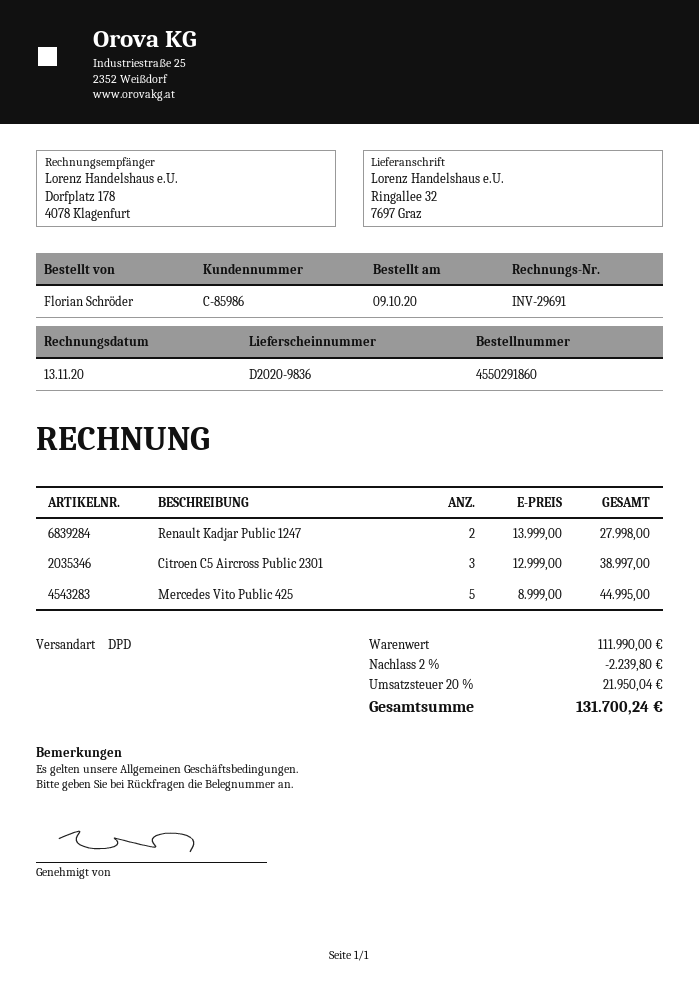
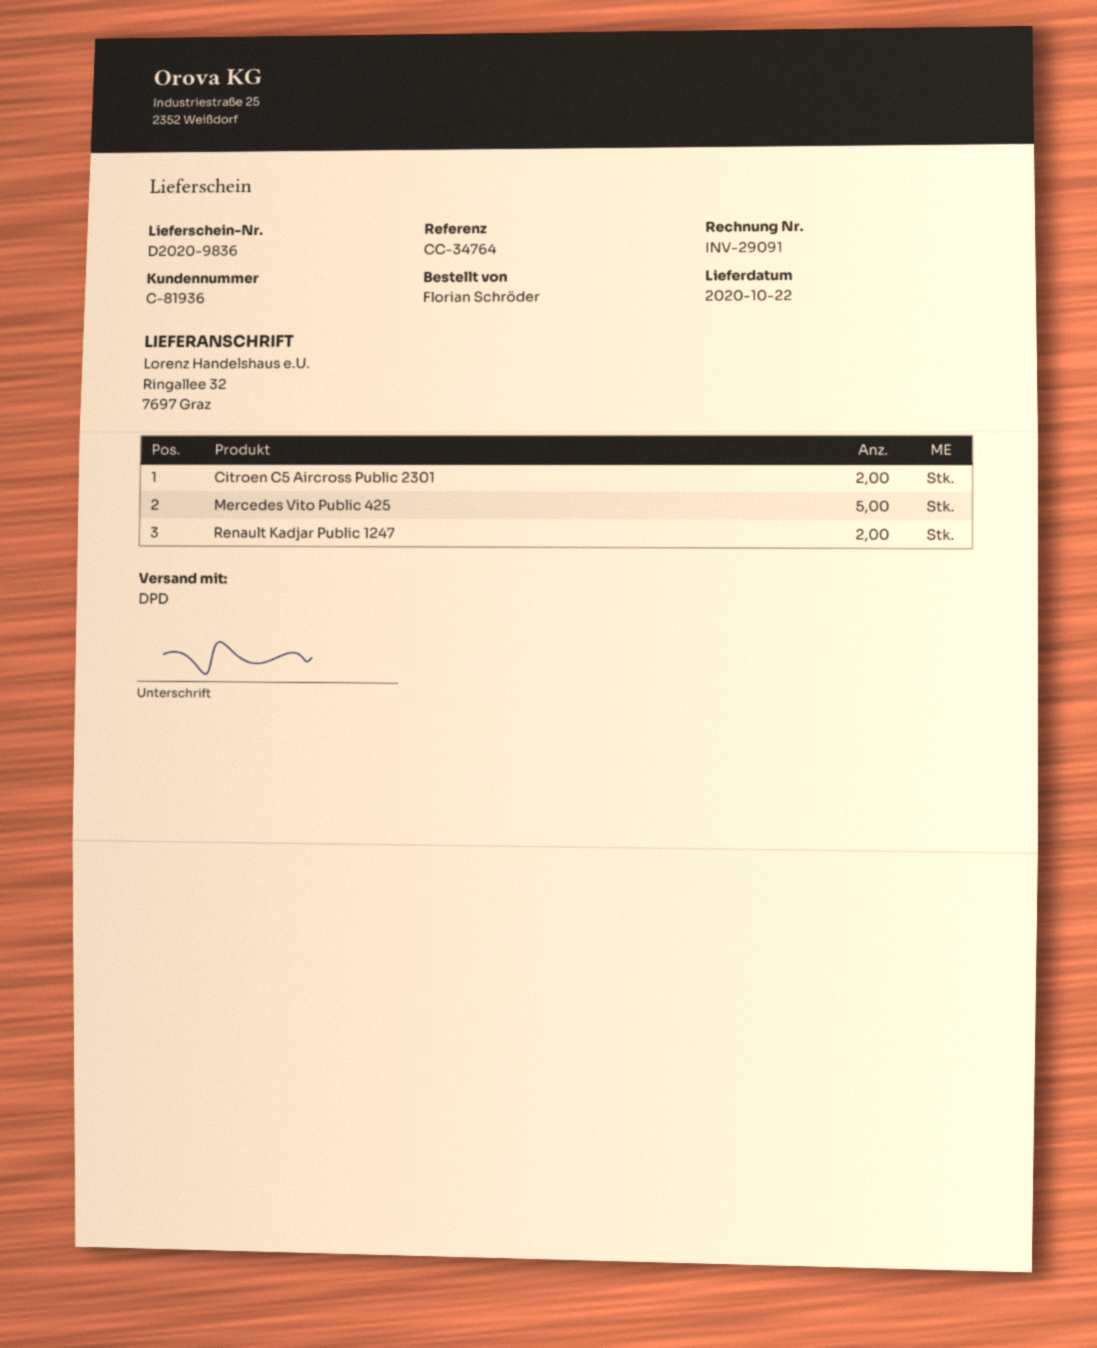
invoice number: INV-29691 -> INV-29091
customer number: C-85986 -> C-81936
Citroen C5 Aircross Public 2301: 3 -> 2

